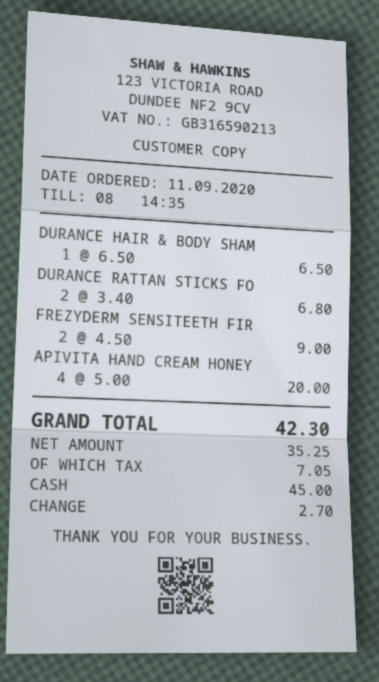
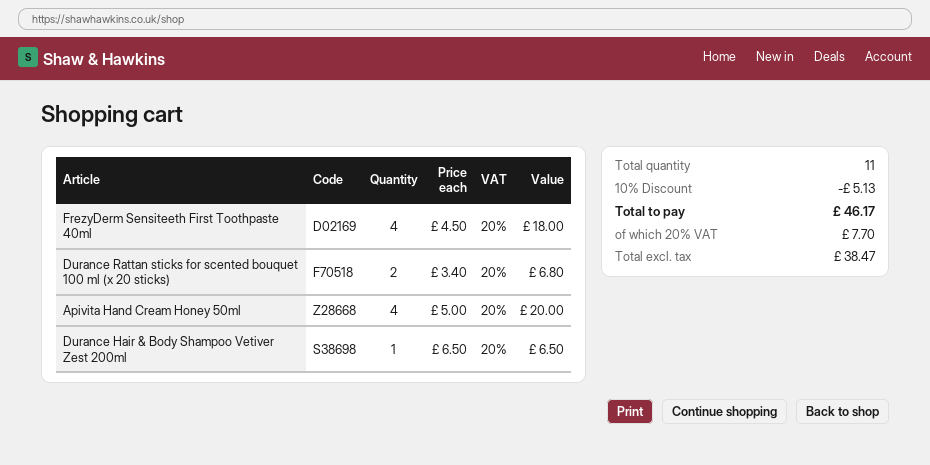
FREZYDERM SENSITEETH FIR: 2 x 4.50 = 9.00 -> 4 x 4.50 = 18.00
discount: none -> 10% = 5.13
net: 35.25 -> 38.47
tax: 7.05 -> 7.70
total: 42.30 -> 46.17

